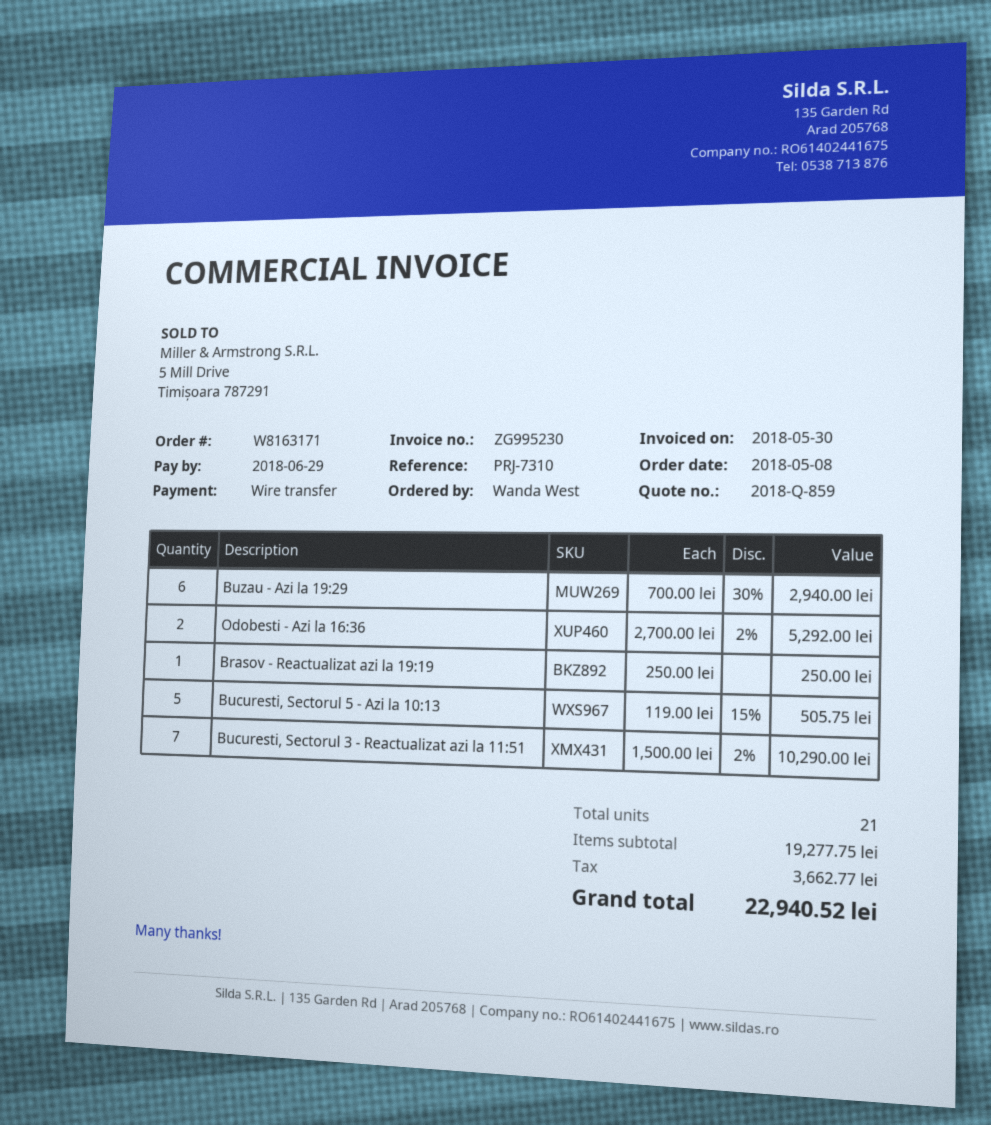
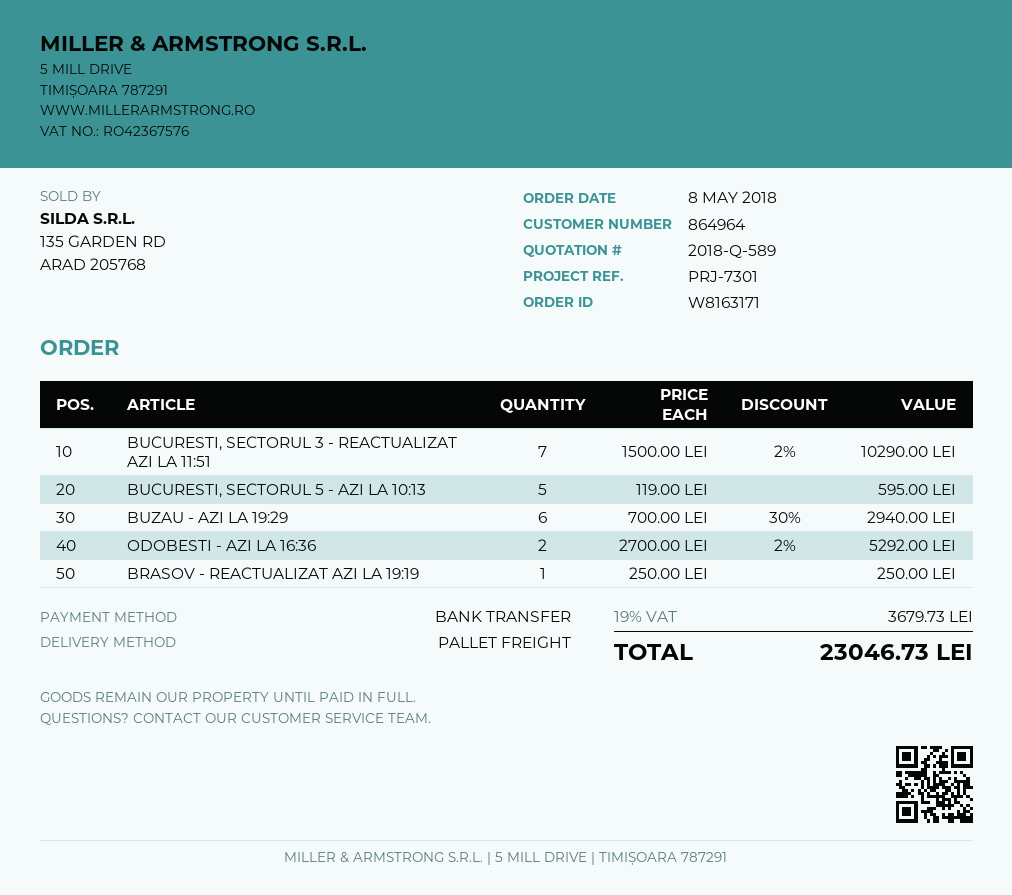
quote number: 2018-Q-859 -> 2018-Q-589
reference: PRJ-7310 -> PRJ-7301
Bucuresti, Sectorul 5 - Azi la 10:13: 5 x 119.00 - 15% = 505.75 -> 5 x 119.00 = 595.00
tax: 3662.77 -> 3679.73
total: 22940.52 -> 23046.73

